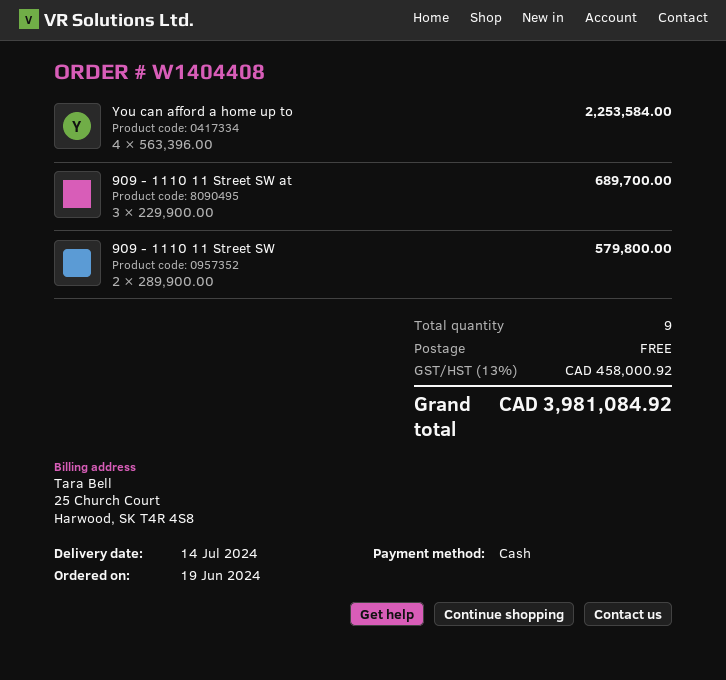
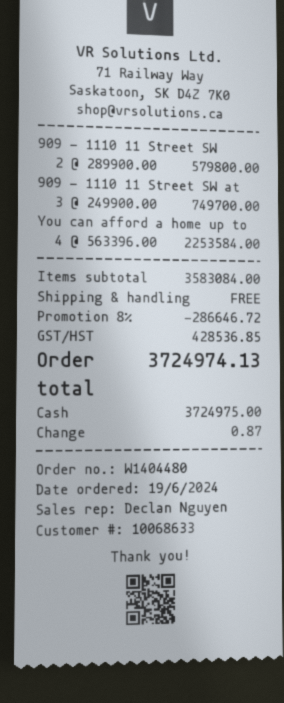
order number: W1404408 -> W1404480
909 - 1110 11 Street SW at: 3 x 229900.00 = 689700.00 -> 3 x 249900.00 = 749700.00
discount: none -> 8% = 286646.72
tax: 458000.92 -> 428536.85
total: 3981084.92 -> 3724974.13

